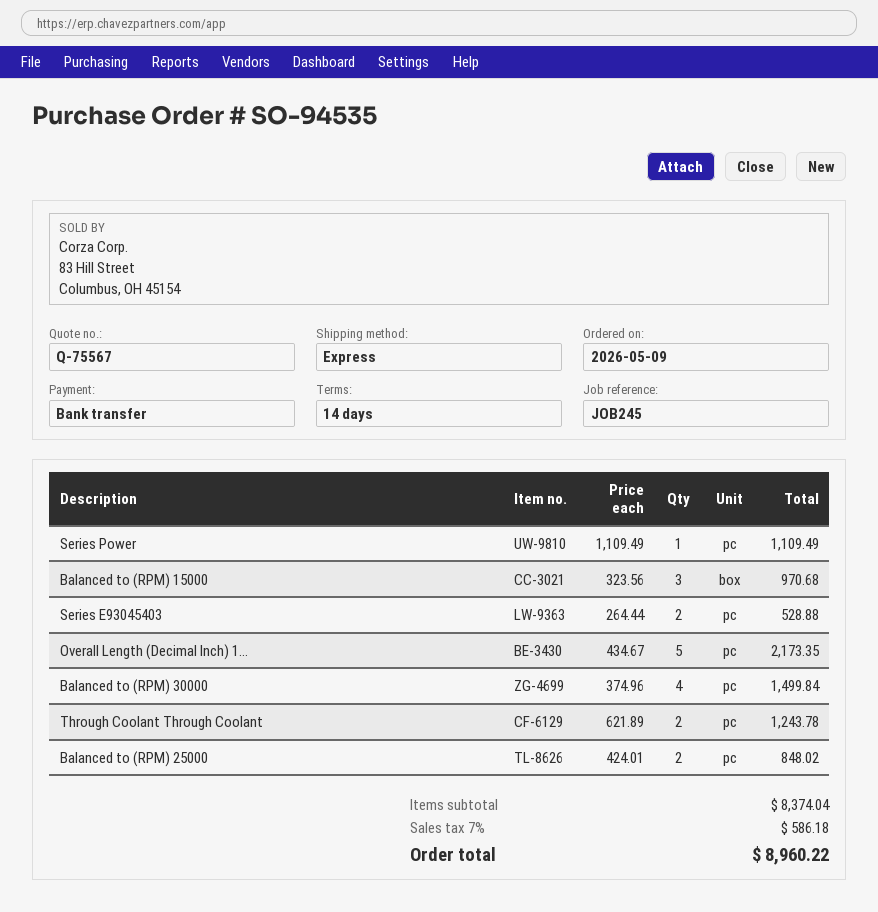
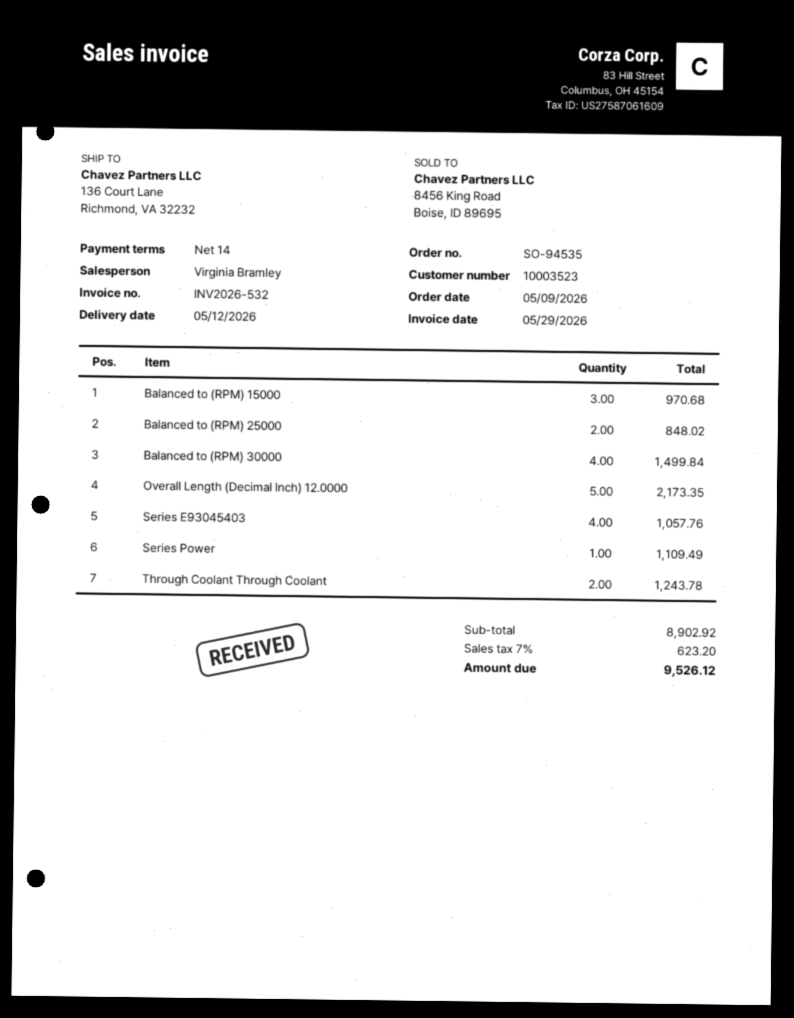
Series E93045403: 2 for 528.88 -> 4 for 1057.76
subtotal: 8374.04 -> 8902.92
tax: 7% = 586.18 -> 7% = 623.20
total: 8960.22 -> 9526.12

